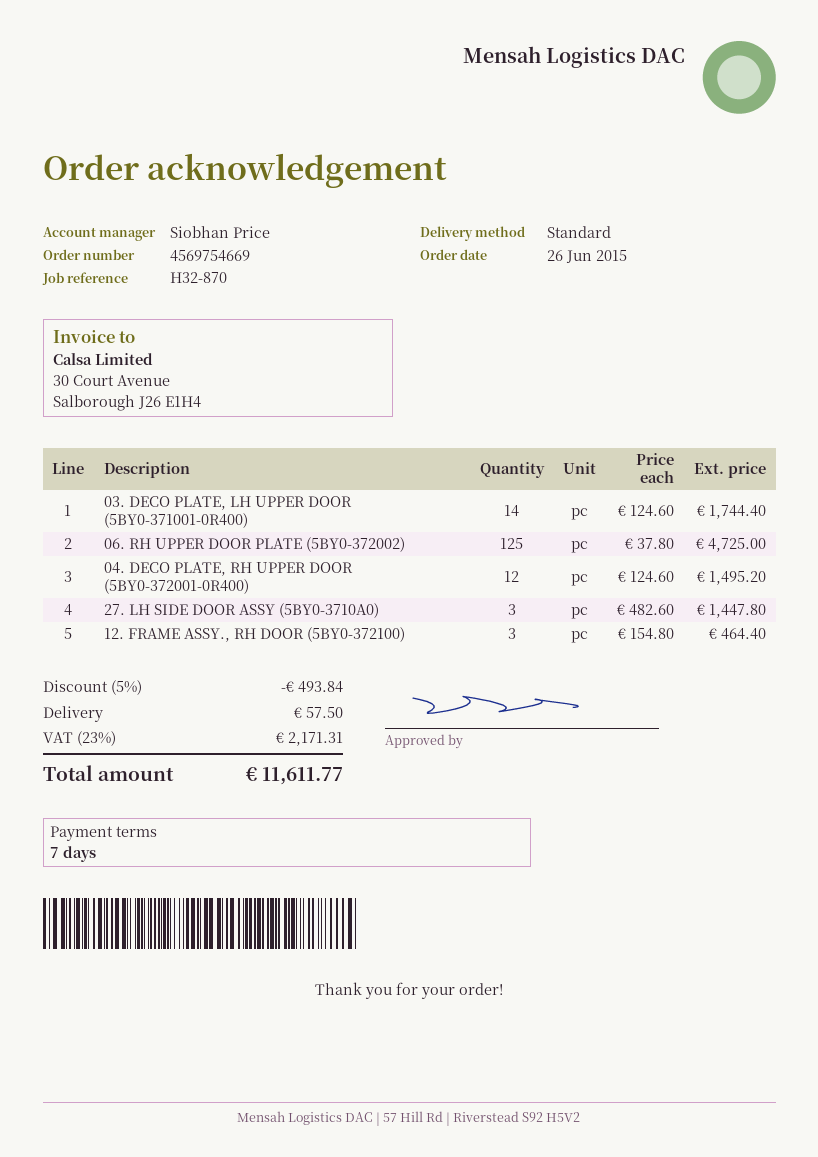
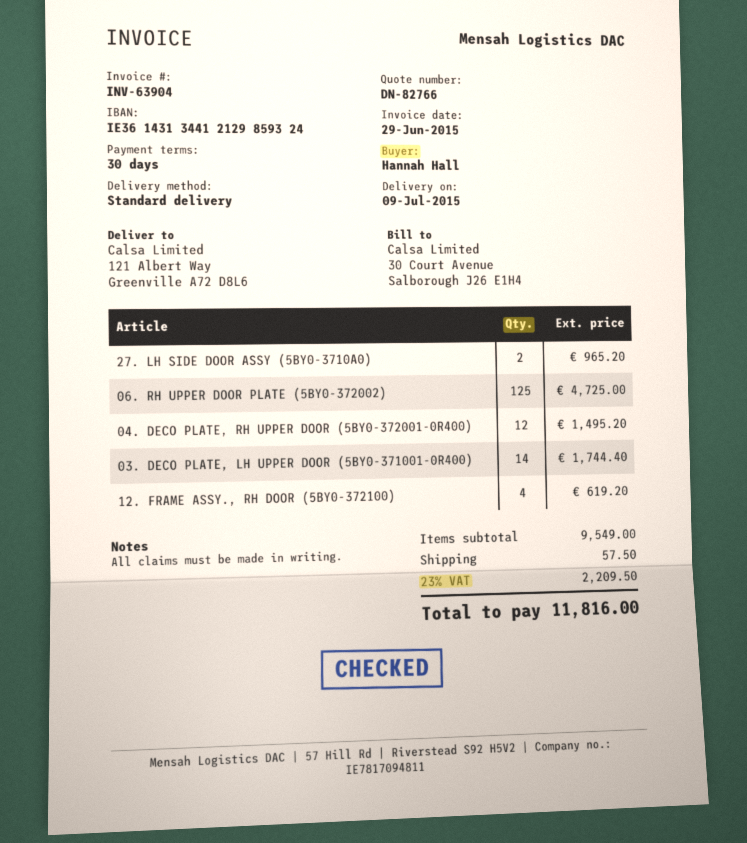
payment terms: 7 days -> 30 days
27. LH SIDE DOOR ASSY (5BY0-3710A0): 3 for 1447.80 -> 2 for 965.20
12. FRAME ASSY., RH DOOR (5BY0-372100): 3 for 464.40 -> 4 for 619.20
discount: 5% = 493.84 -> none
tax: 23% = 2171.31 -> 23% = 2209.50
total: 11611.77 -> 11816.00

